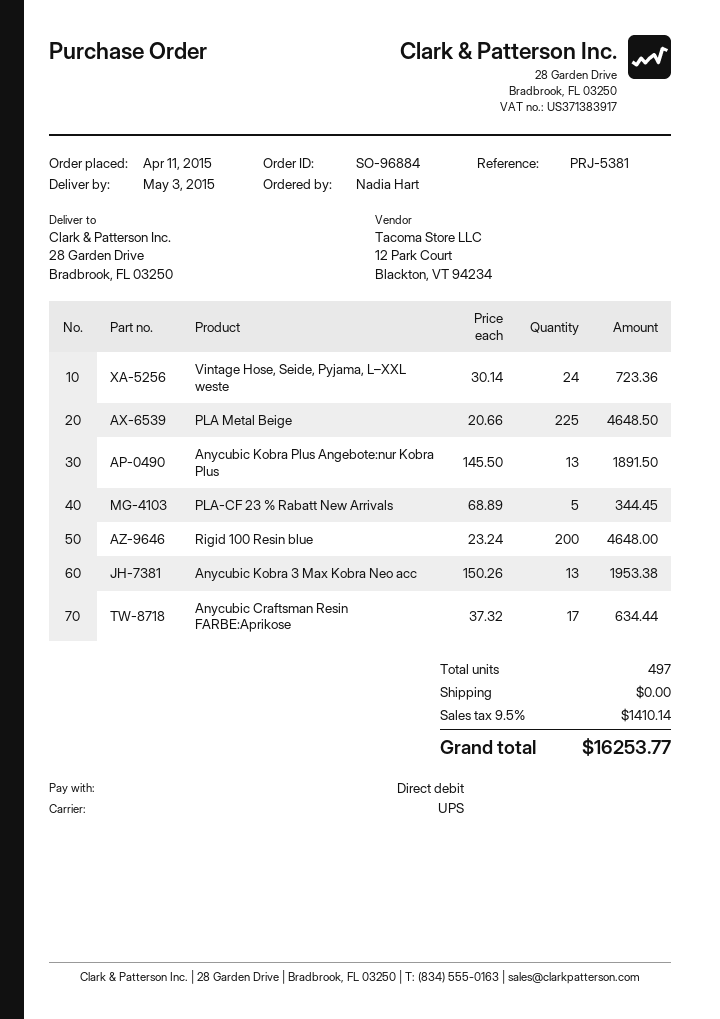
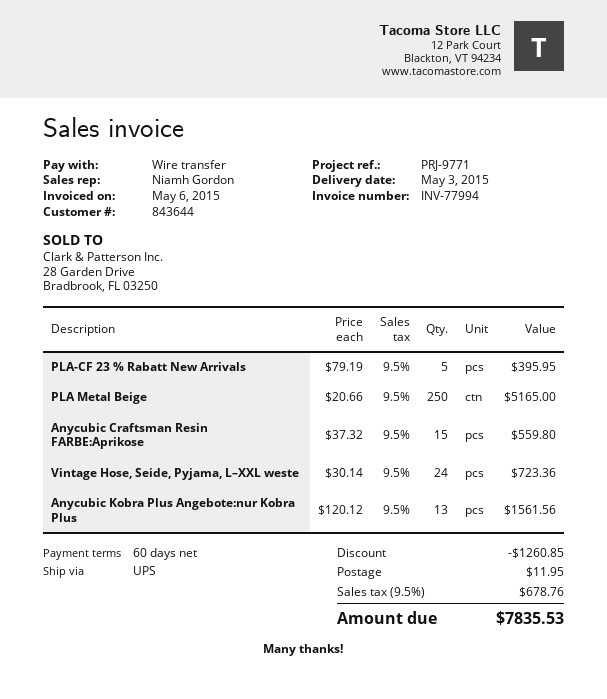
reference: PRJ-5381 -> PRJ-9771
payment method: direct debit -> bank transfer
PLA Metal Beige: 225 x 20.66 = 4648.50 -> 250 x 20.66 = 5165.00
Anycubic Kobra Plus Angebote:nur Kobra Plus: 13 x 145.50 = 1891.50 -> 13 x 120.12 = 1561.56
PLA-CF 23 % Rabatt New Arrivals: 5 x 68.89 = 344.45 -> 5 x 79.19 = 395.95
Rigid 100 Resin blue: 200 x 23.24 = 4648.00 -> none
Anycubic Kobra 3 Max Kobra Neo acc: 13 x 150.26 = 1953.38 -> none
Anycubic Craftsman Resin FARBE:Aprikose: 17 x 37.32 = 634.44 -> 15 x 37.32 = 559.80
discount: none -> 1260.85
shipping: 0.00 -> 11.95
tax: 9.5% = 1410.14 -> 9.5% = 678.76
total: 16253.77 -> 7835.53

